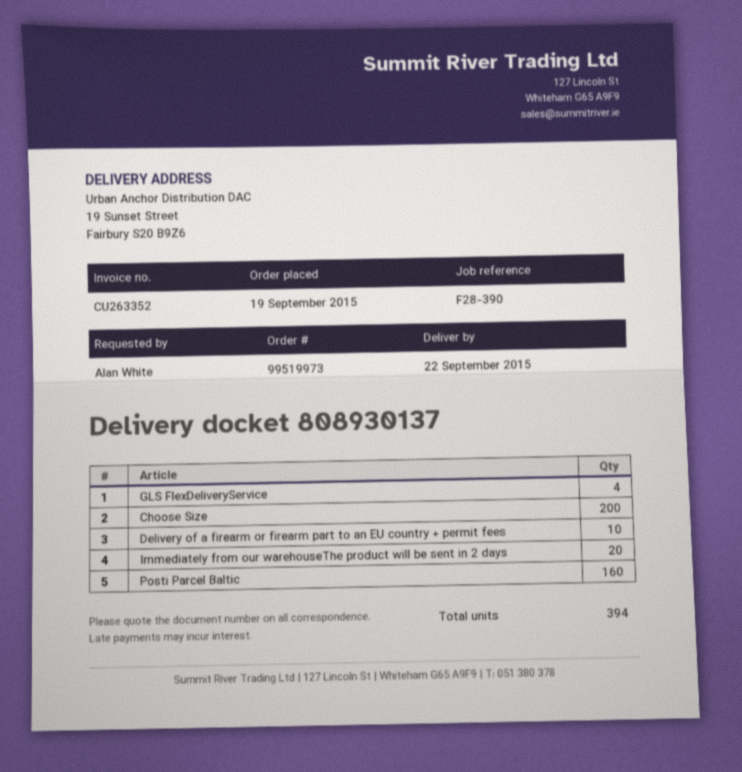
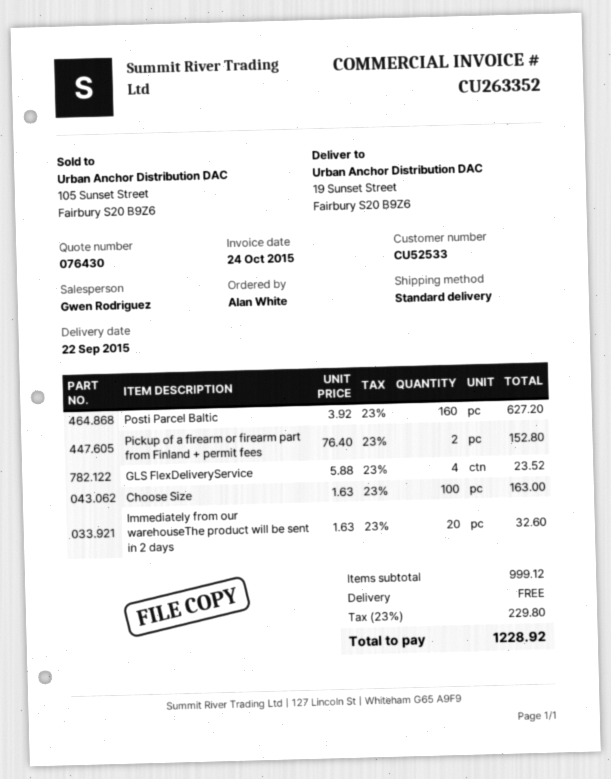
Choose Size: 200 -> 100
Delivery of a firearm or firearm part to an EU country + permit fees: 10 -> none
Pickup of a firearm or firearm part from Finland + permit fees: none -> 2

